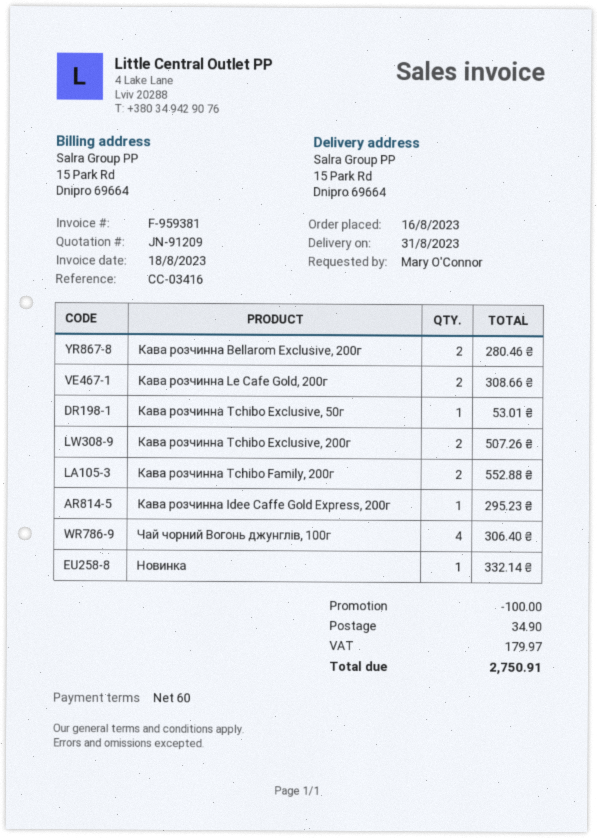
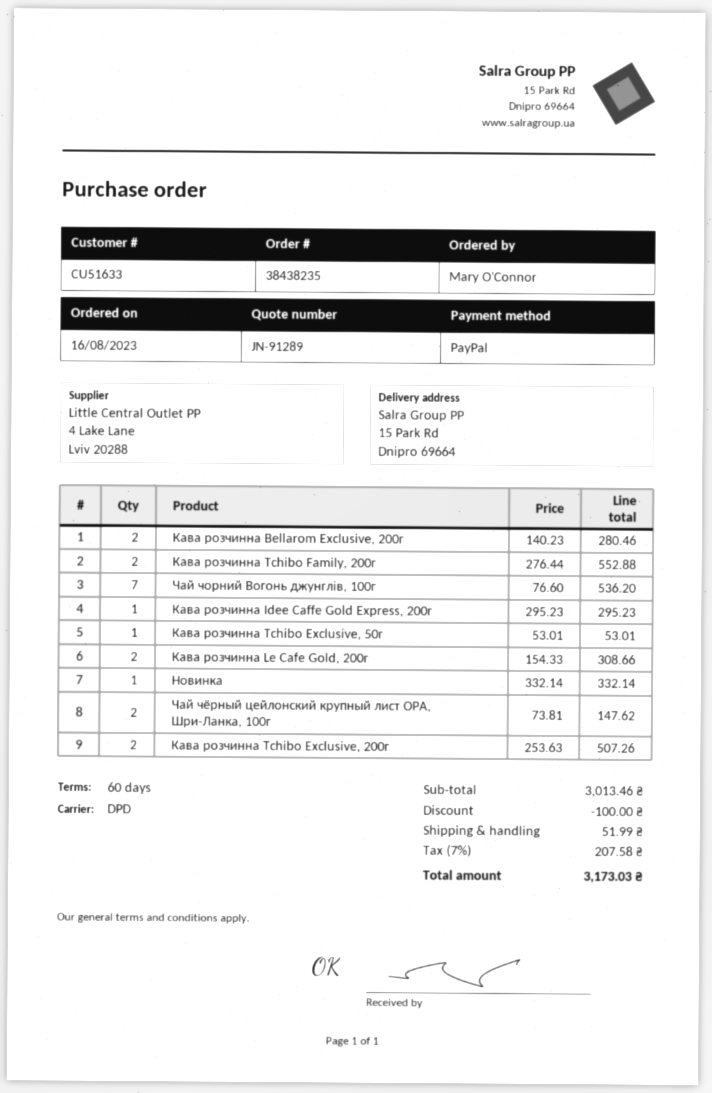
quote number: JN-91209 -> JN-91289
Чай чорний Вогонь джунглів, 100г: 4 for 306.40 -> 7 for 536.20
Чай чёрный цейлонский крупный лист OPA, Шри-Ланка, 100г: none -> 2 for 147.62
shipping: 34.90 -> 51.99
tax: 179.97 -> 207.58
total: 2750.91 -> 3173.03

